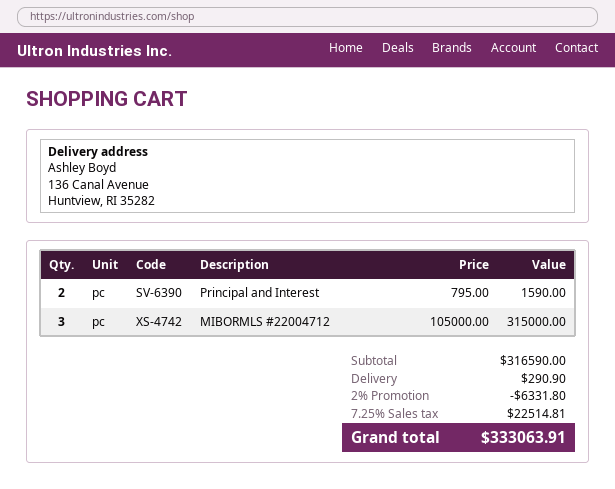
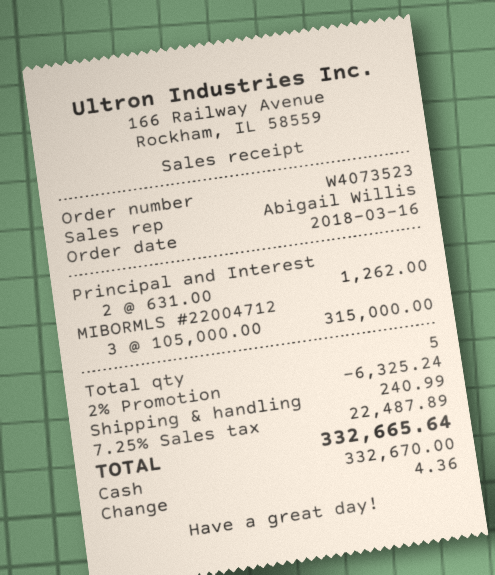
Principal and Interest: 2 x 795.00 = 1590.00 -> 2 x 631.00 = 1262.00
discount: 2% = 6331.80 -> 2% = 6325.24
shipping: 290.90 -> 240.99
tax: 7.25% = 22514.81 -> 7.25% = 22487.89
total: 333063.91 -> 332665.64

